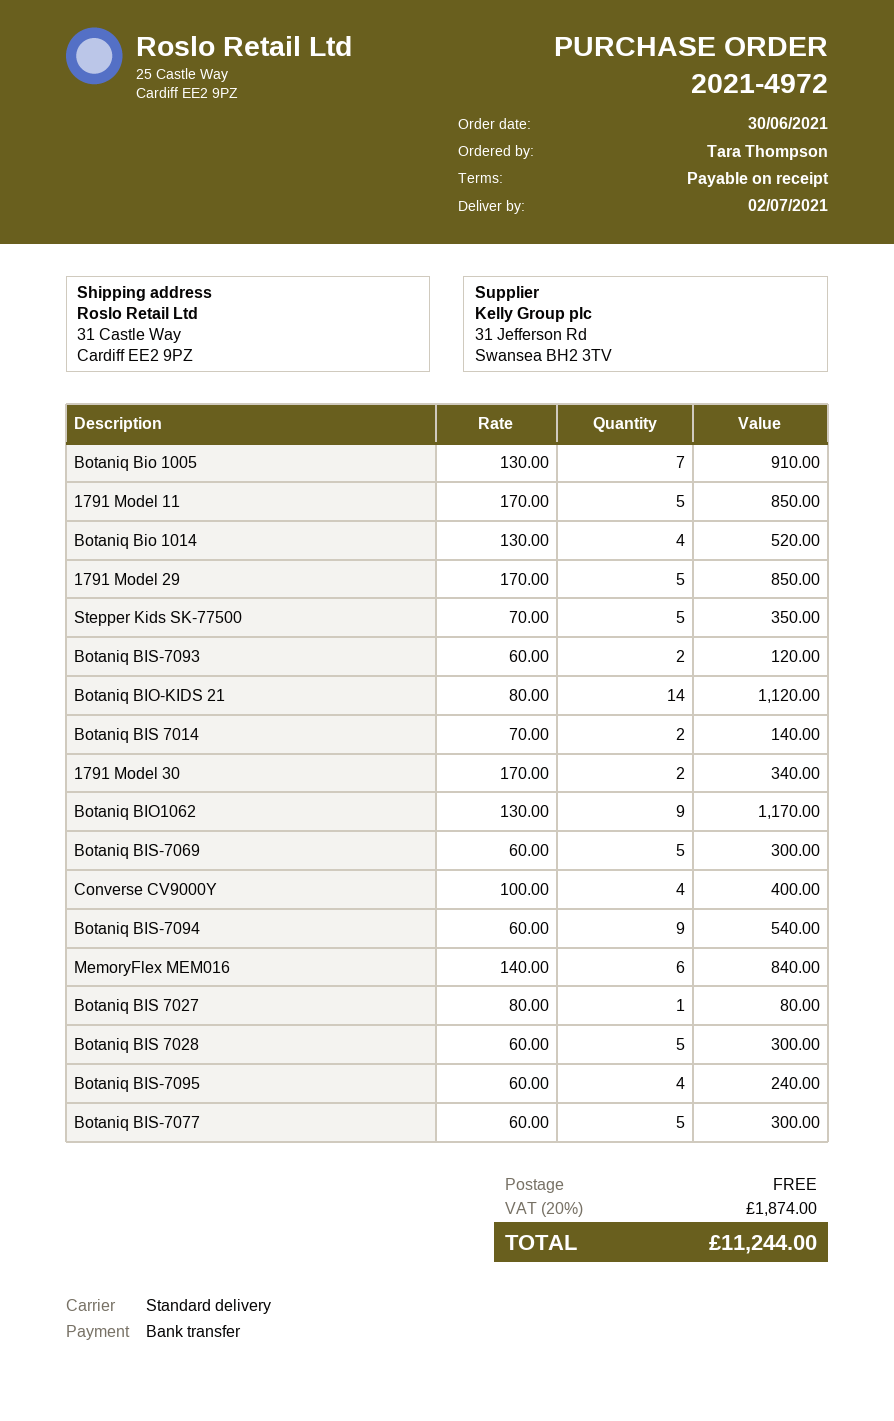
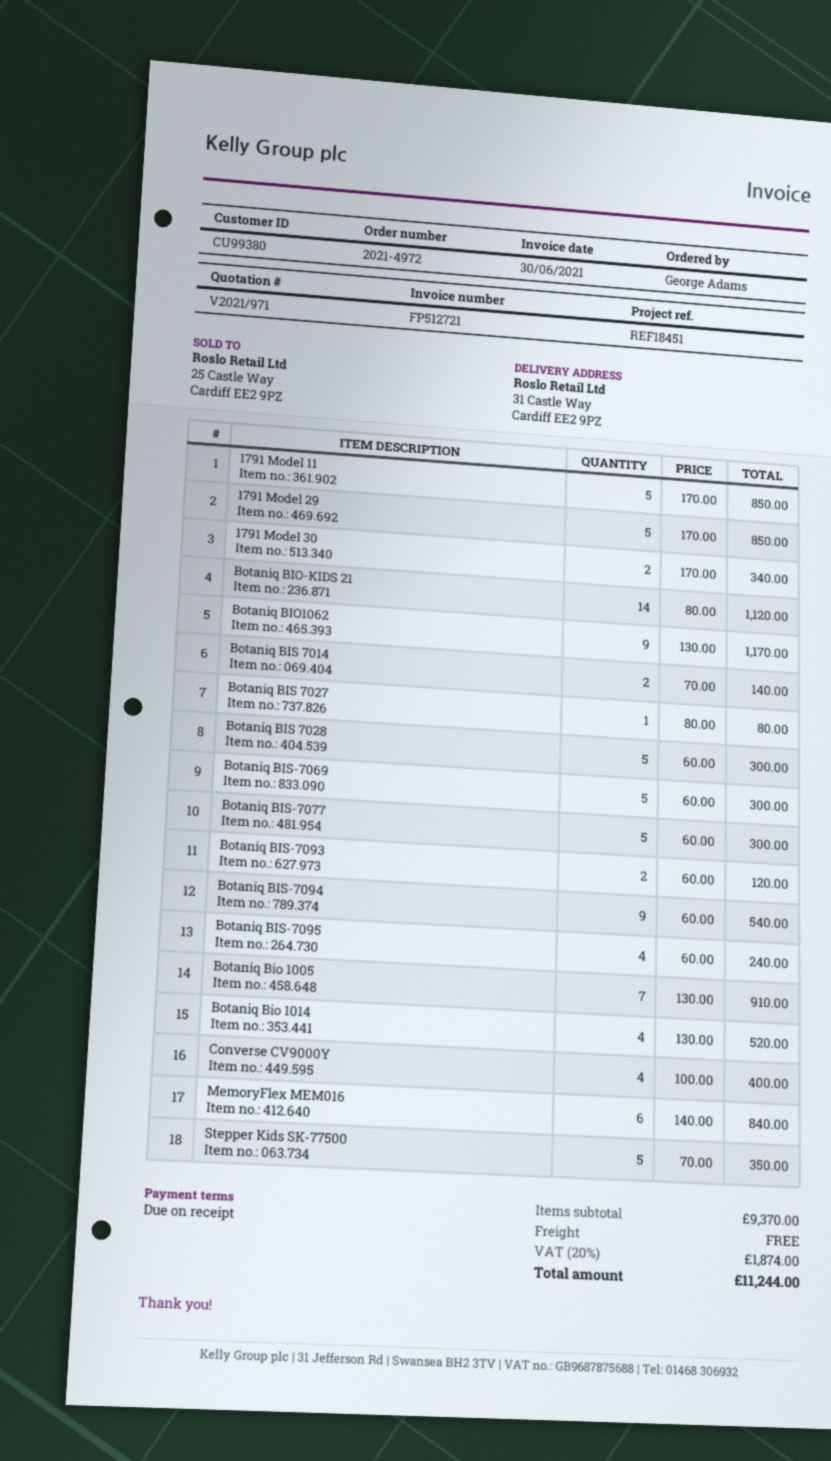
ordered by: Tara Thompson -> George Adams

